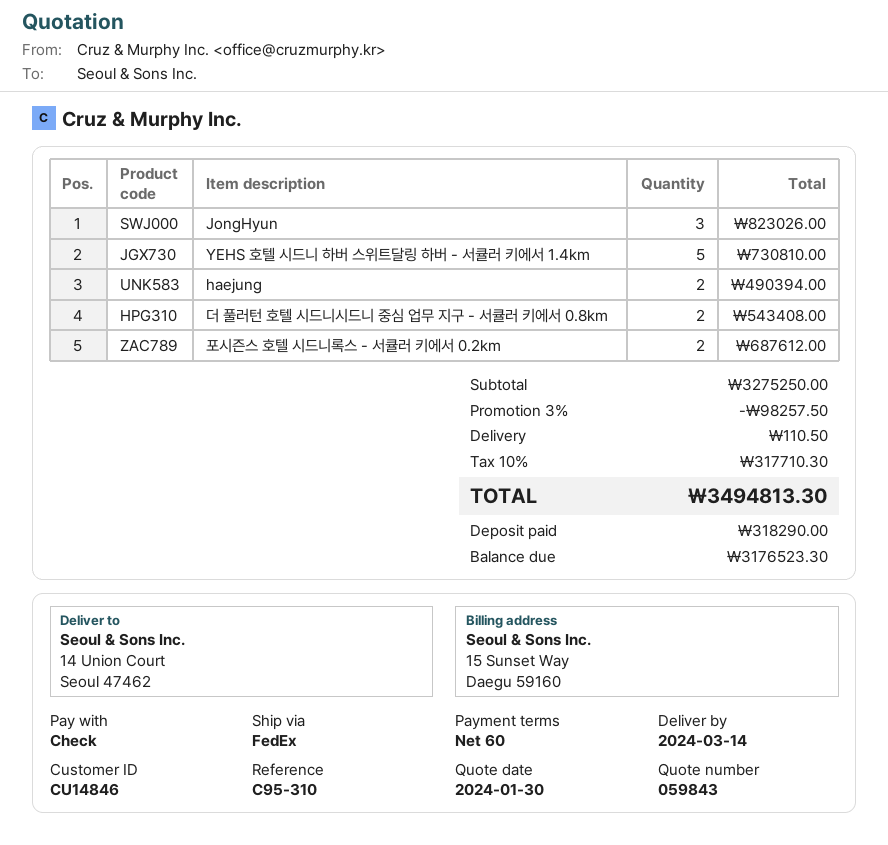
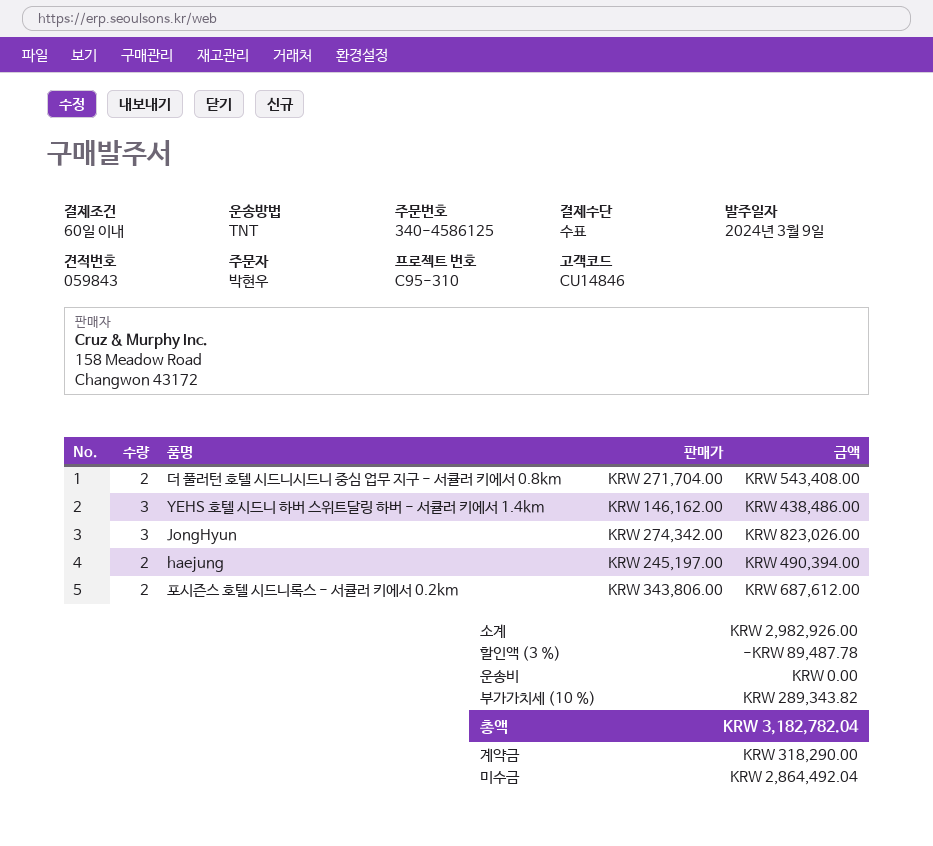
shipping method: FedEx -> TNT
YEHS 호텔 시드니 하버 스위트달링 하버 - 서큘러 키에서 1.4km: 5 for 730810.00 -> 3 for 438486.00
subtotal: 3275250.00 -> 2982926.00
discount: 3% = 98257.50 -> 3% = 89487.78
shipping: 110.50 -> 0.00
tax: 10% = 317710.30 -> 10% = 289343.82
total: 3494813.30 -> 3182782.04
balance: 3176523.30 -> 2864492.04

